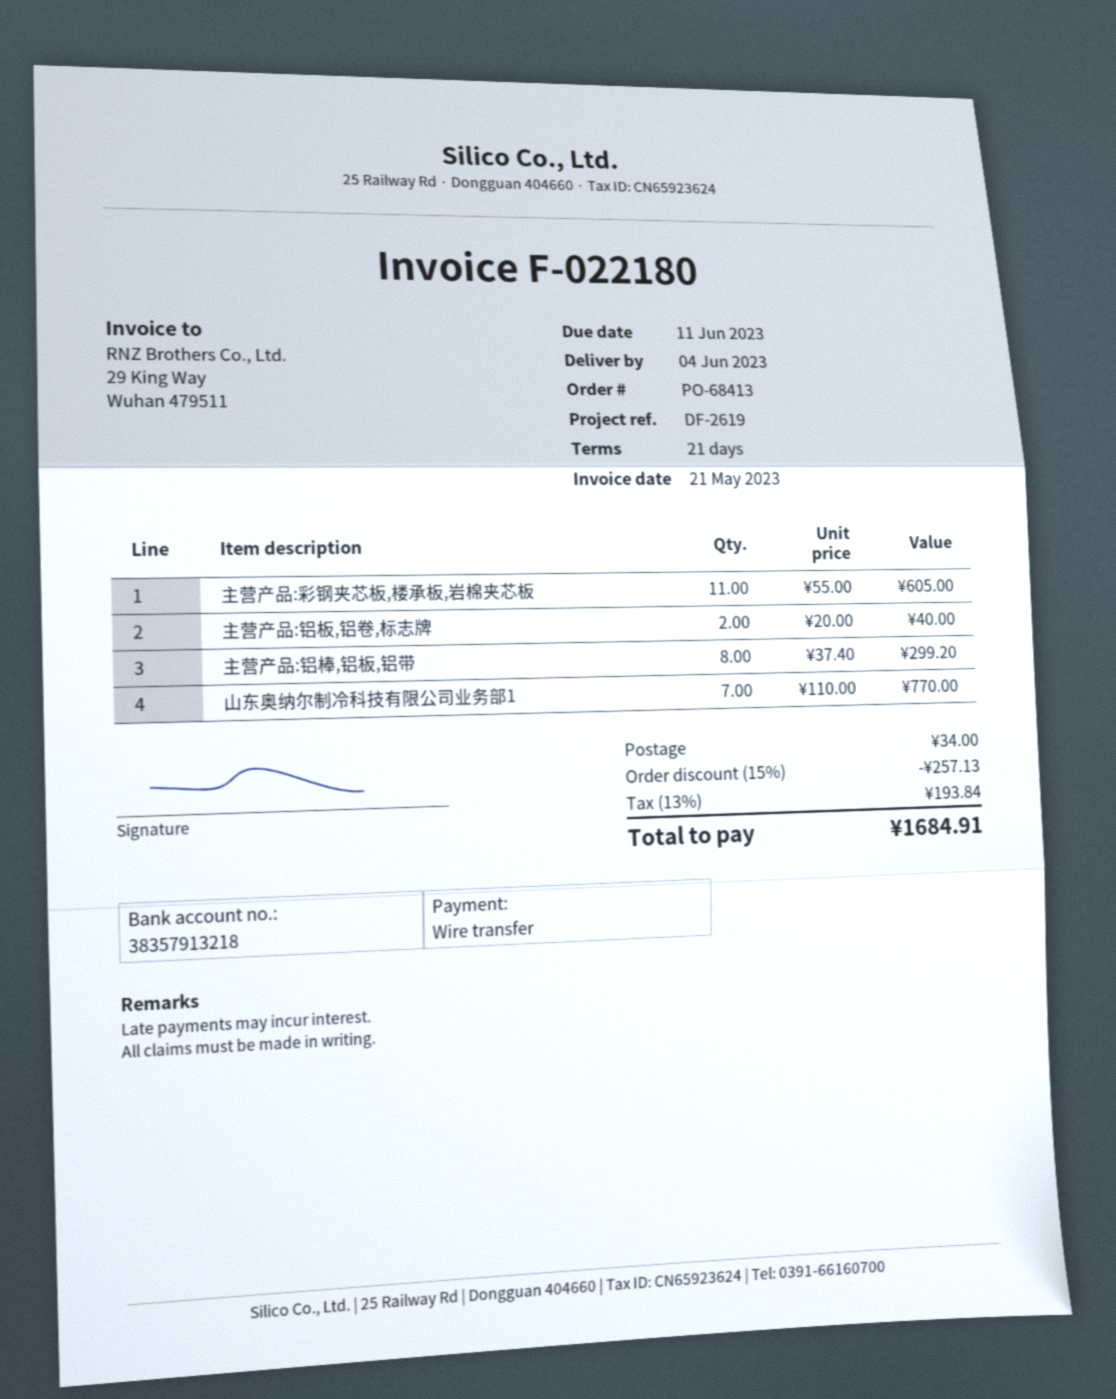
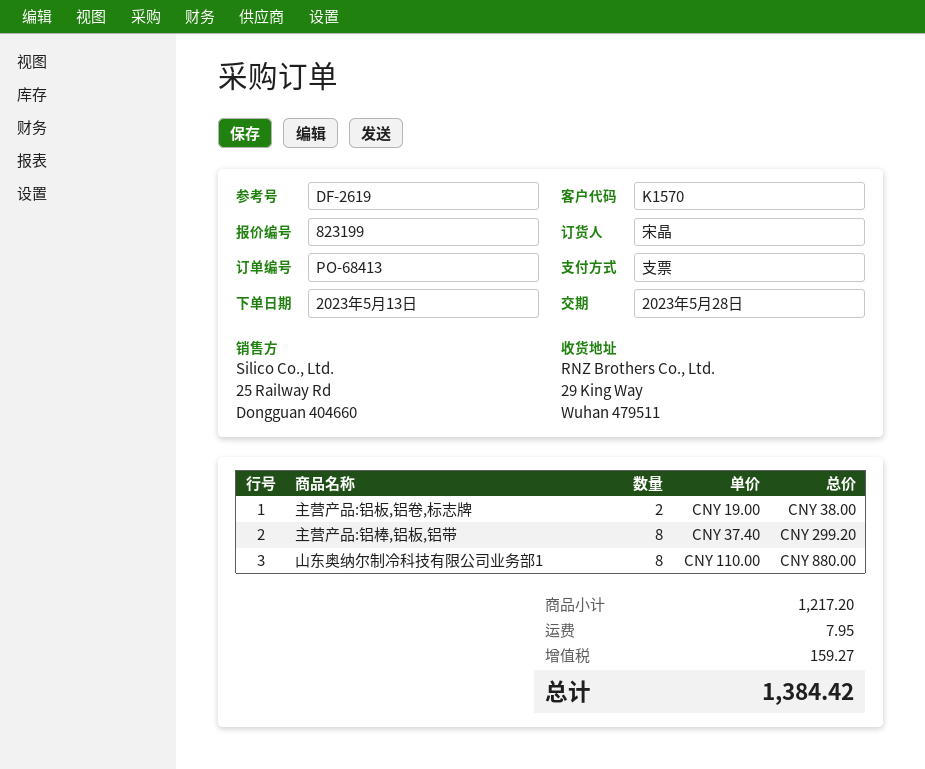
delivery date: 2023-06-04 -> 2023-05-28
payment method: bank transfer -> cheque
主营产品:彩钢夹芯板,楼承板,岩棉夹芯板: 11 x 55.00 = 605.00 -> none
主营产品:铝板,铝卷,标志牌: 2 x 20.00 = 40.00 -> 2 x 19.00 = 38.00
山东奥纳尔制冷科技有限公司业务部1: 7 x 110.00 = 770.00 -> 8 x 110.00 = 880.00
discount: 15% = 257.13 -> none
shipping: 34.00 -> 7.95
tax: 193.84 -> 159.27
total: 1684.91 -> 1384.42

